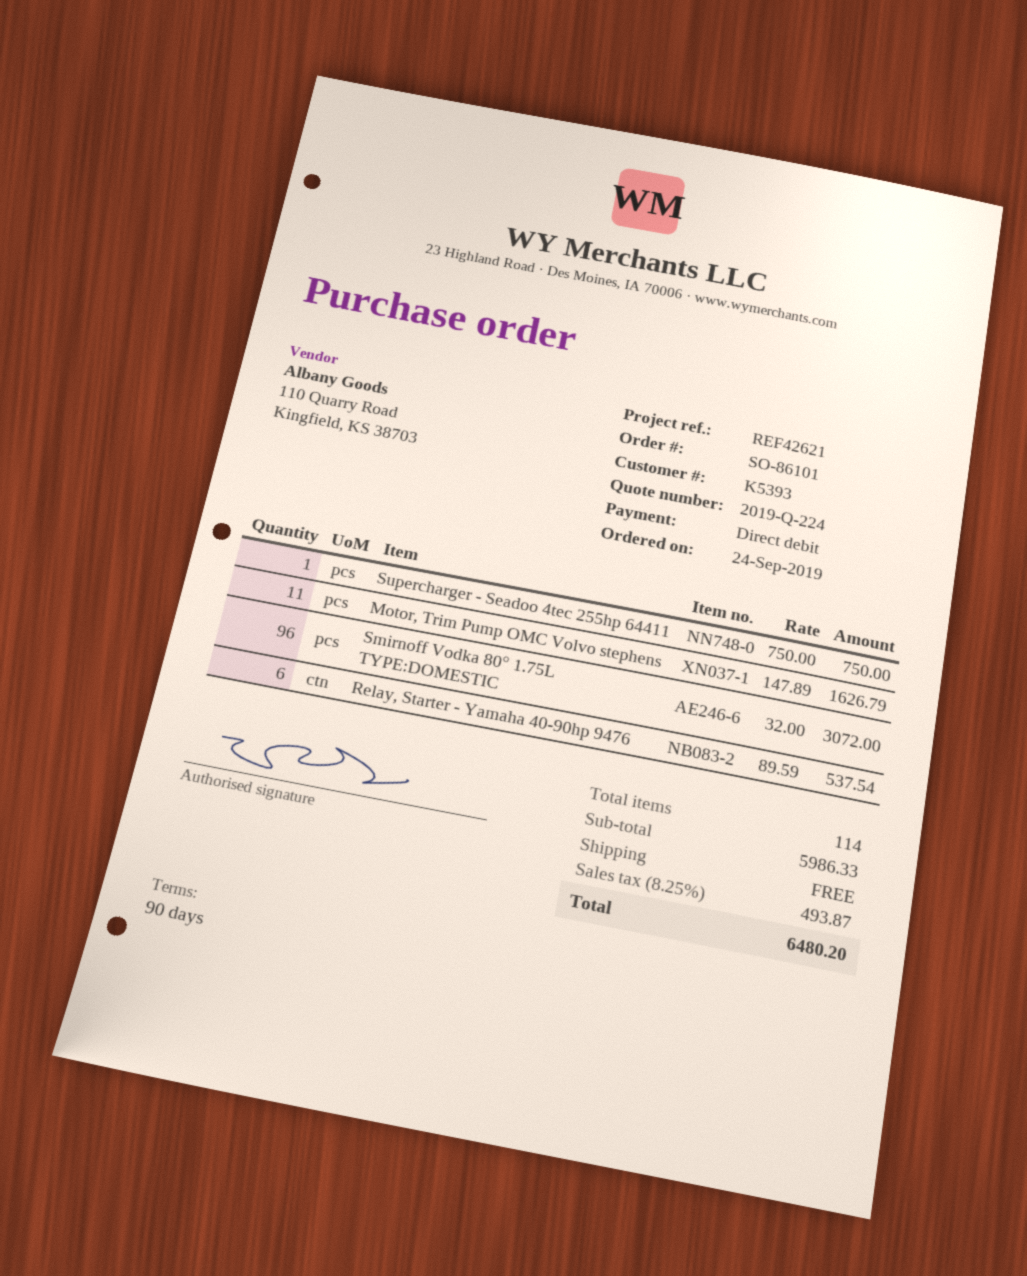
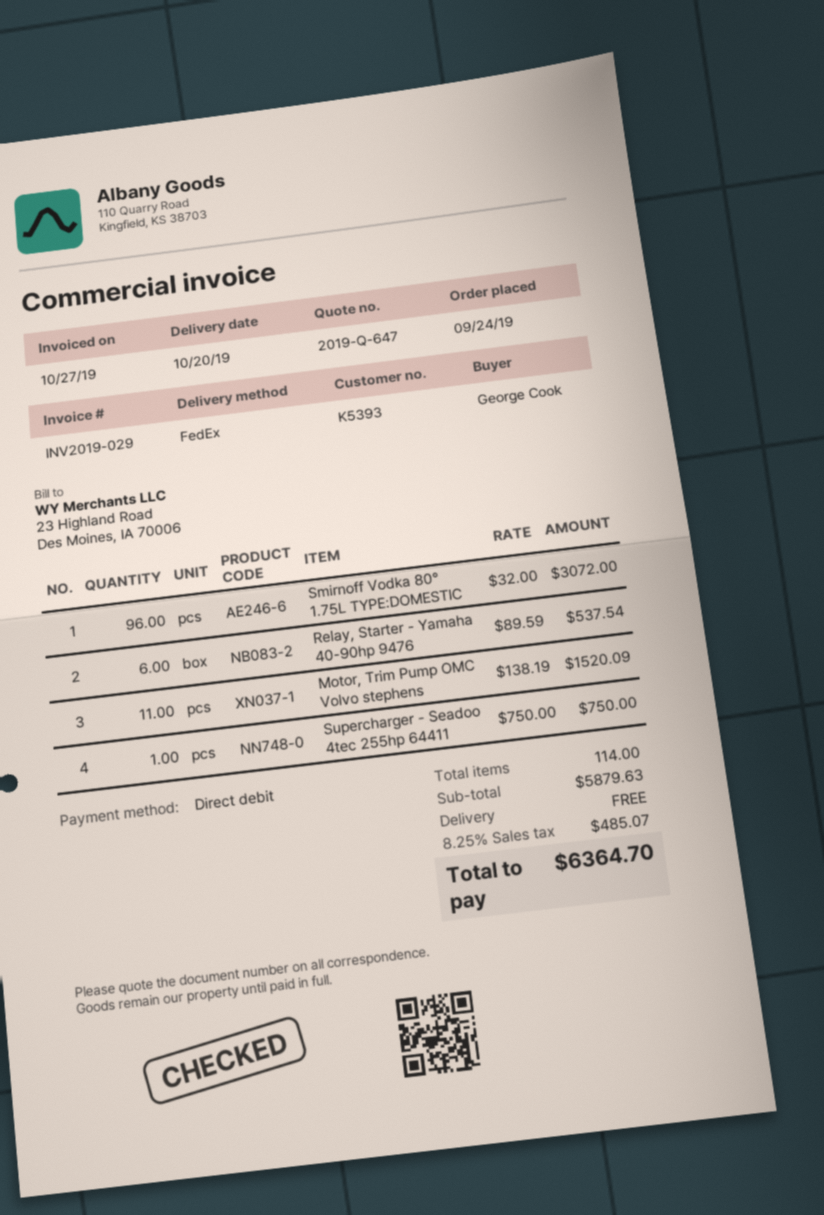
quote number: 2019-Q-224 -> 2019-Q-647
Motor, Trim Pump OMC Volvo stephens: 11 x 147.89 = 1626.79 -> 11 x 138.19 = 1520.09
subtotal: 5986.33 -> 5879.63
tax: 8.25% = 493.87 -> 8.25% = 485.07
total: 6480.20 -> 6364.70

